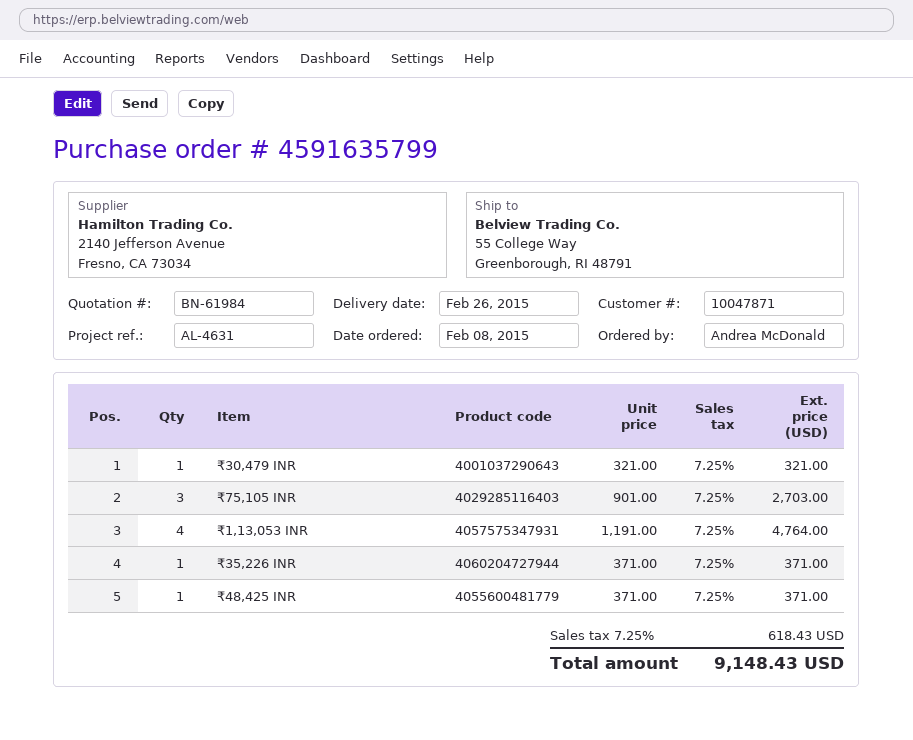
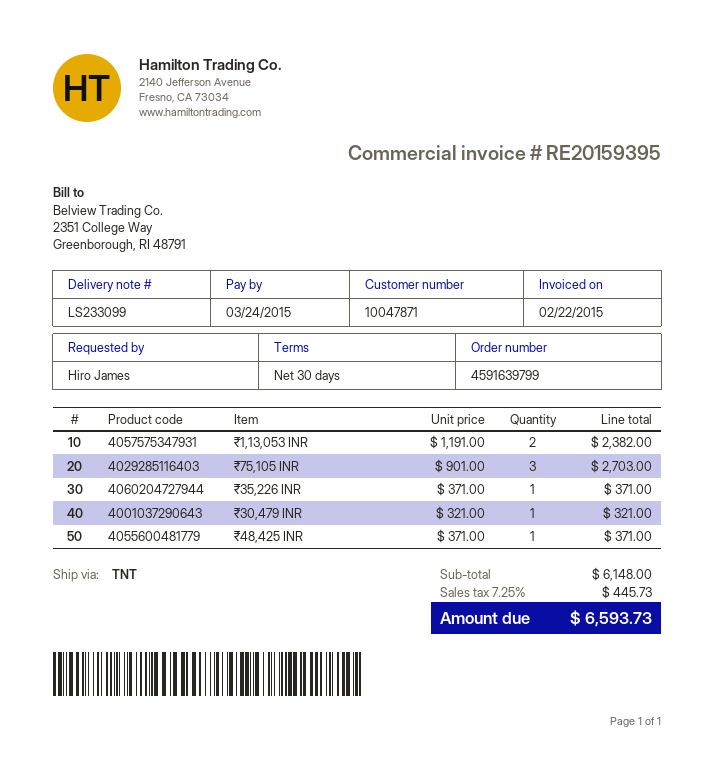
order number: 4591635799 -> 4591639799
ordered by: Andrea McDonald -> Hiro James
₹1,13,053 INR: 4 x 1191.00 = 4764.00 -> 2 x 1191.00 = 2382.00
tax: 7.25% = 618.43 -> 7.25% = 445.73
total: 9148.43 -> 6593.73

